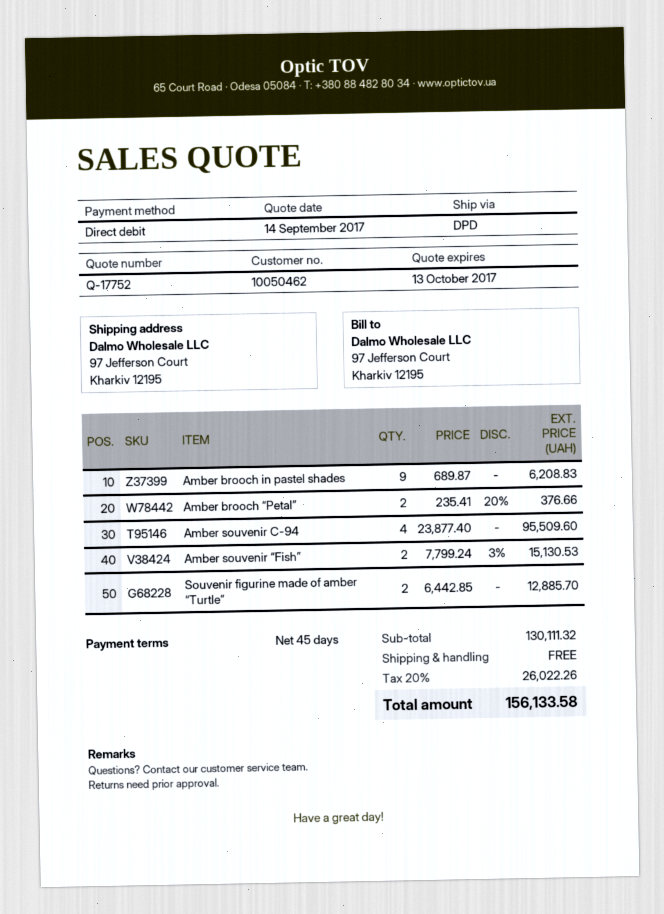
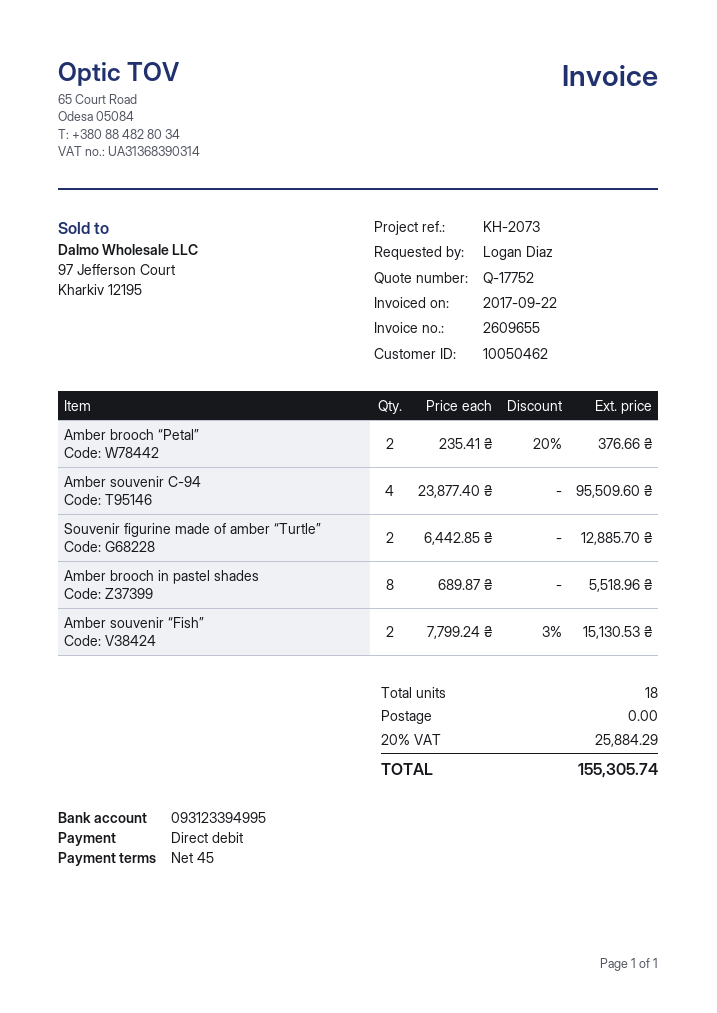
Amber brooch in pastel shades: 9 x 689.87 = 6208.83 -> 8 x 689.87 = 5518.96
tax: 20% = 26022.26 -> 20% = 25884.29
total: 156133.58 -> 155305.74

